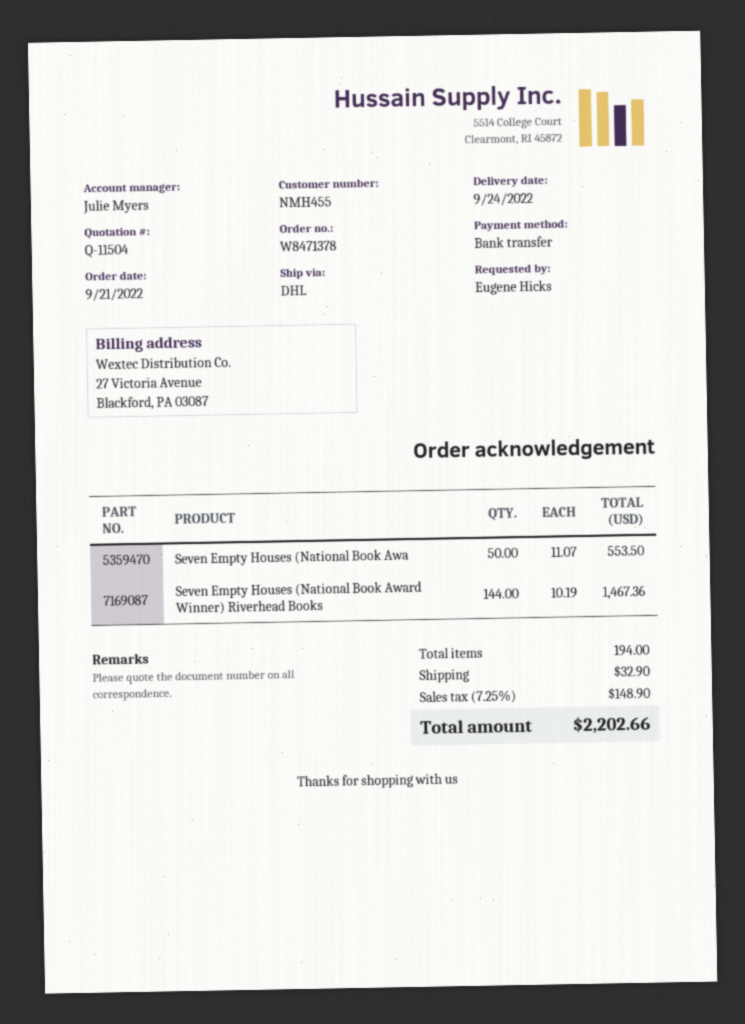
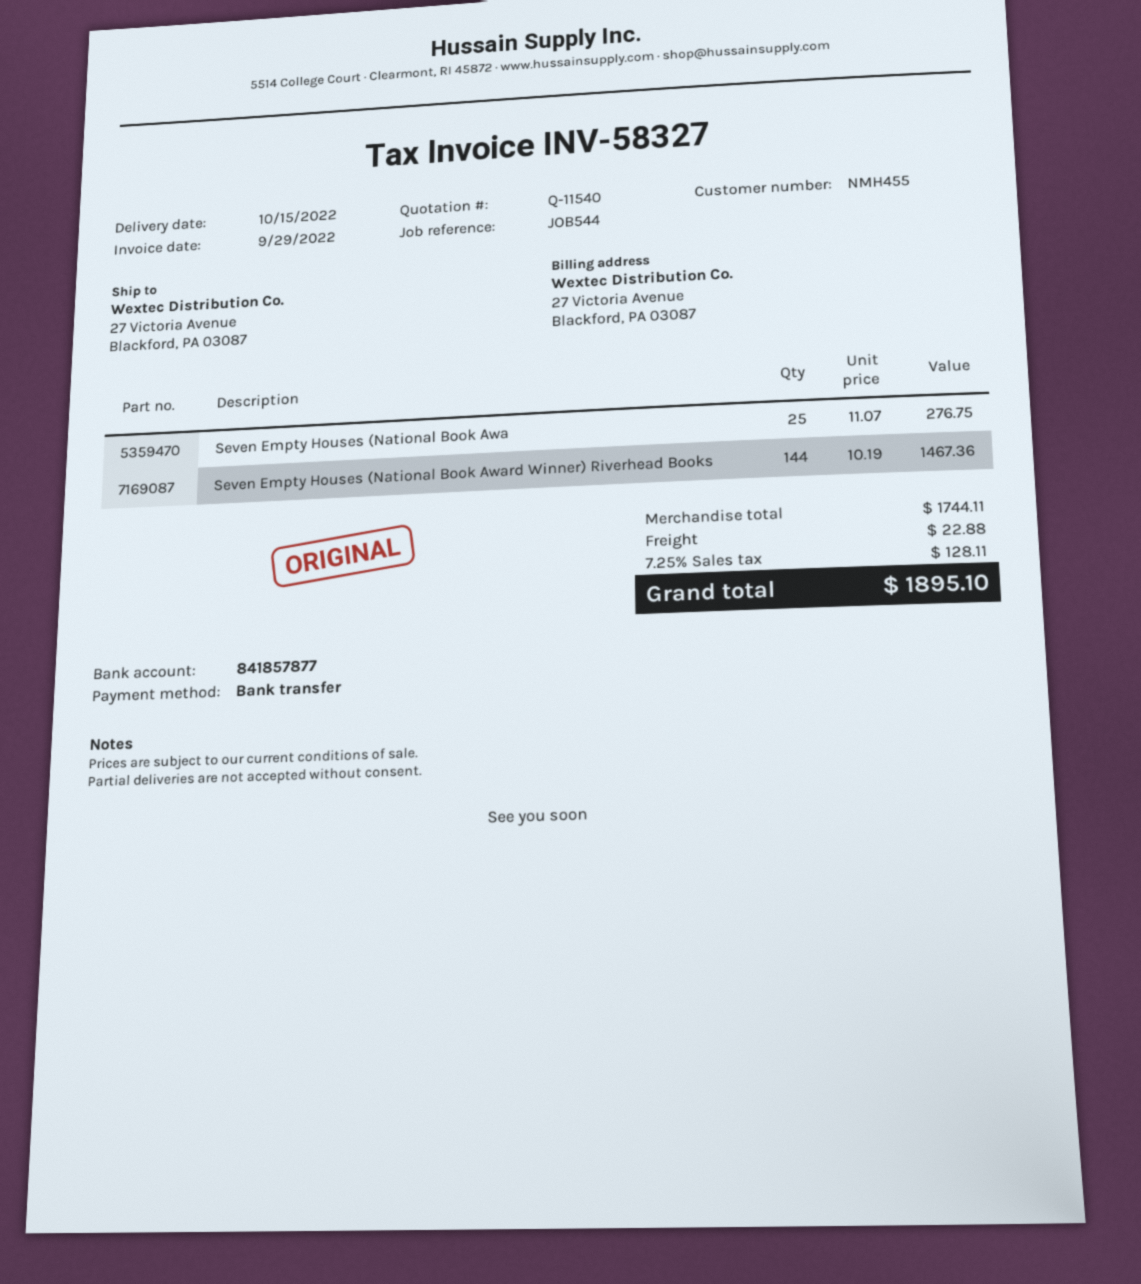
quote number: Q-11504 -> Q-11540
delivery date: 2022-09-24 -> 2022-10-15
Seven Empty Houses (National Book Awa: 50 x 11.07 = 553.50 -> 25 x 11.07 = 276.75
shipping: 32.90 -> 22.88
tax: 7.25% = 148.90 -> 7.25% = 128.11
total: 2202.66 -> 1895.10

